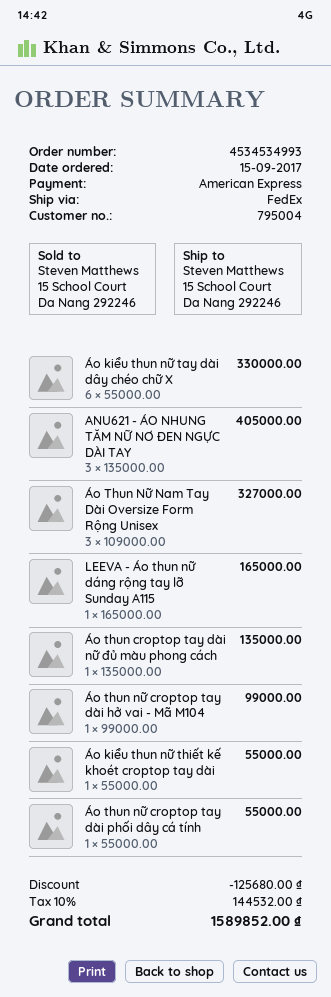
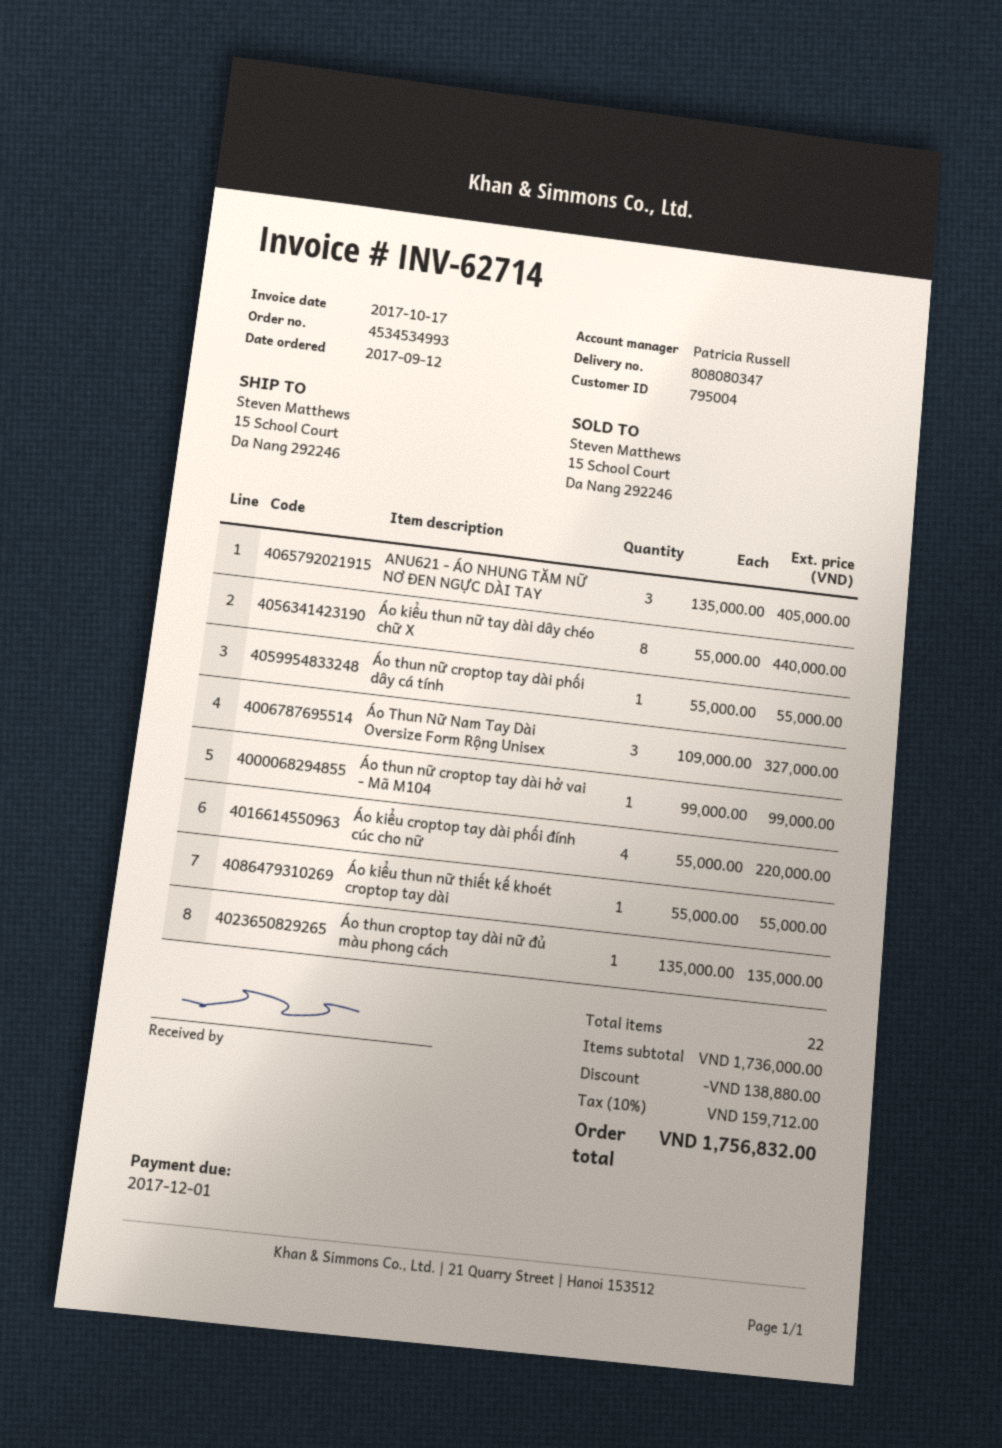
order date: 2017-09-15 -> 2017-09-12
Áo kiểu thun nữ tay dài dây chéo chữ X: 6 x 55000.00 = 330000.00 -> 8 x 55000.00 = 440000.00
LEEVA - Áo thun nữ dáng rộng tay lỡ Sunday A115: 1 x 165000.00 = 165000.00 -> none
Áo kiểu croptop tay dài phối đính cúc cho nữ: none -> 4 x 55000.00 = 220000.00
discount: 125680.00 -> 138880.00
tax: 10% = 144532.00 -> 10% = 159712.00
total: 1589852.00 -> 1756832.00

